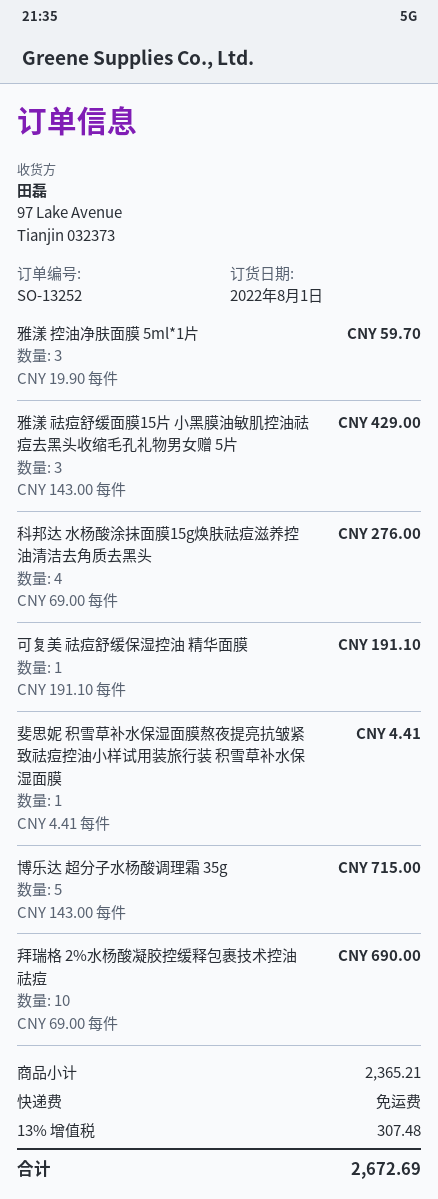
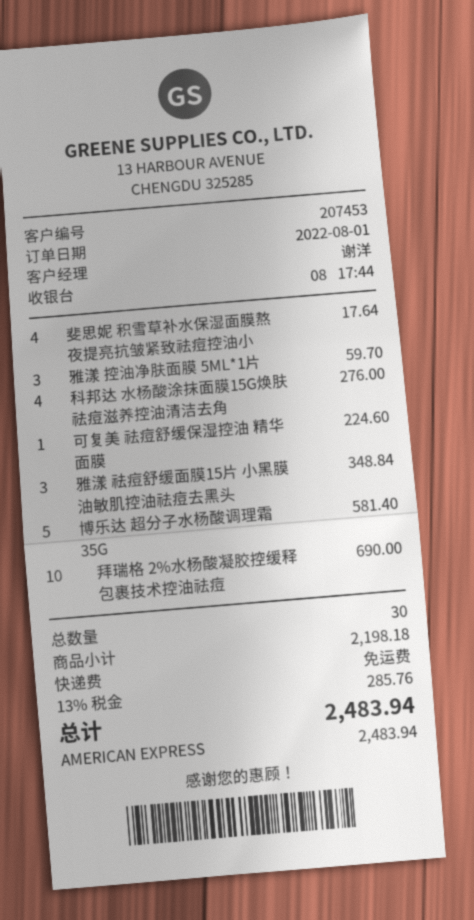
雅漾 祛痘舒缓面膜15片 小黑膜油敏肌控油祛痘去黑头收缩毛孔礼物男女赠 5片: 3 for 429.00 -> 3 for 348.84
可复美 祛痘舒缓保湿控油 精华面膜: 1 for 191.10 -> 1 for 224.60
斐思妮 积雪草补水保湿面膜熬夜提亮抗皱紧致祛痘控油小样试用装旅行装 积雪草补水保湿面膜: 1 for 4.41 -> 4 for 17.64
博乐达 超分子水杨酸调理霜 35g: 5 for 715.00 -> 5 for 581.40
subtotal: 2365.21 -> 2198.18
tax: 13% = 307.48 -> 13% = 285.76
total: 2672.69 -> 2483.94

